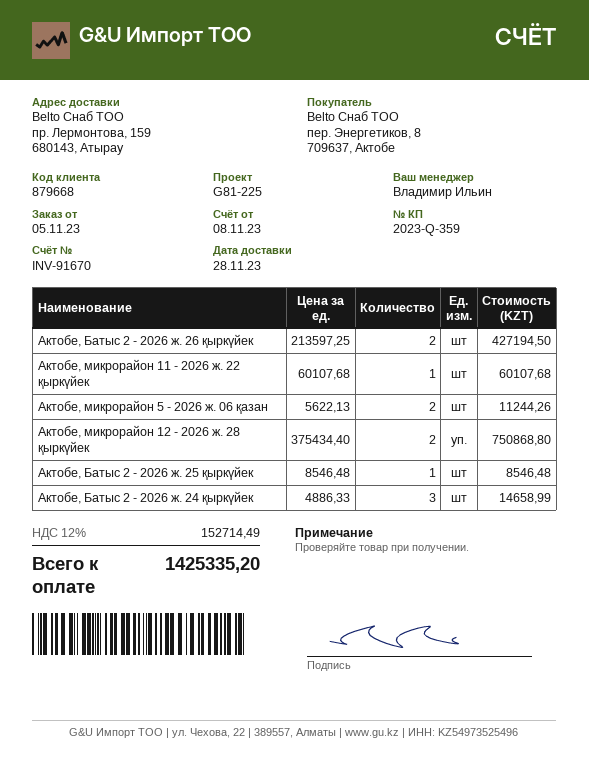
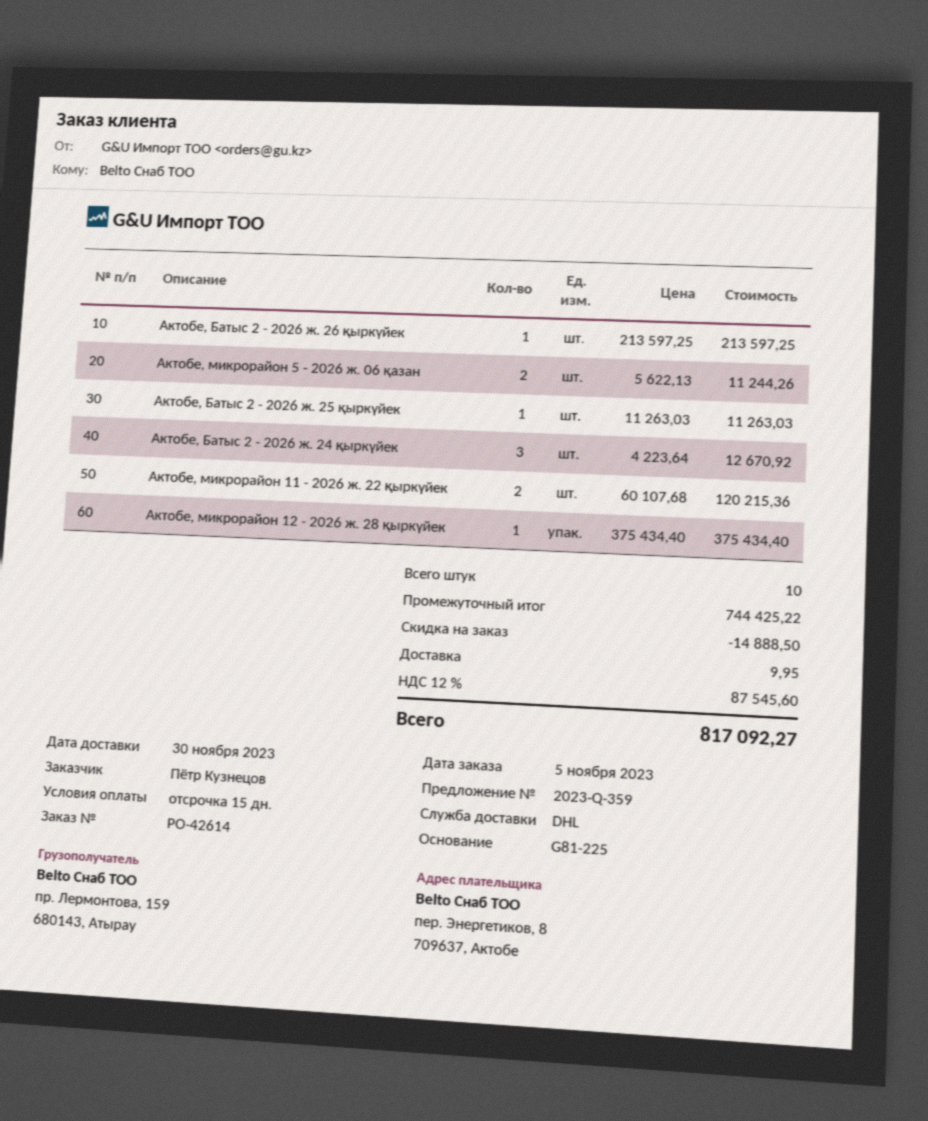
delivery date: 2023-11-28 -> 2023-11-30
Актобе, Батыс 2 - 2026 ж. 26 қыркүйек: 2 x 213597.25 = 427194.50 -> 1 x 213597.25 = 213597.25
Актобе, микрорайон 11 - 2026 ж. 22 қыркүйек: 1 x 60107.68 = 60107.68 -> 2 x 60107.68 = 120215.36
Актобе, микрорайон 12 - 2026 ж. 28 қыркүйек: 2 x 375434.40 = 750868.80 -> 1 x 375434.40 = 375434.40
Актобе, Батыс 2 - 2026 ж. 25 қыркүйек: 1 x 8546.48 = 8546.48 -> 1 x 11263.03 = 11263.03
Актобе, Батыс 2 - 2026 ж. 24 қыркүйек: 3 x 4886.33 = 14658.99 -> 3 x 4223.64 = 12670.92
discount: none -> 14888.50
shipping: none -> 9.95
tax: 12% = 152714.49 -> 12% = 87545.60
total: 1425335.20 -> 817092.27

